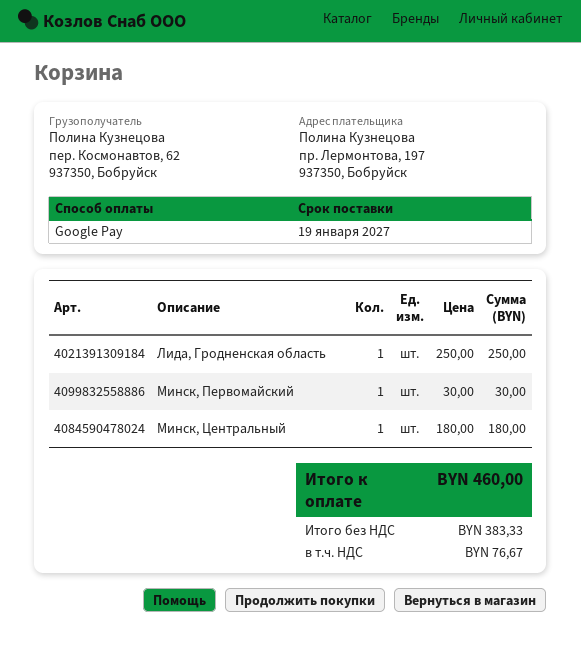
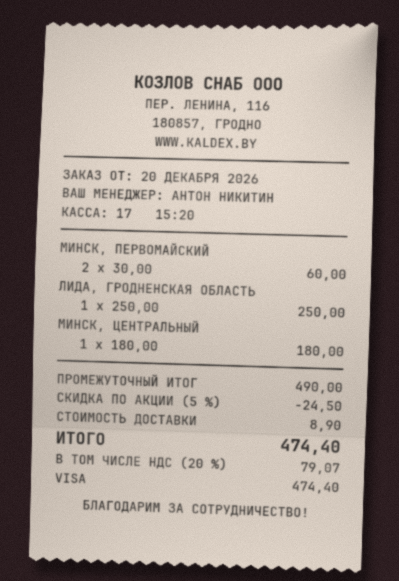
payment method: Google Pay -> Visa
Минск, Первомайский: 1 x 30.00 = 30.00 -> 2 x 30.00 = 60.00
discount: none -> 5% = 24.50
shipping: none -> 8.90
tax: 76.67 -> 79.07
total: 460.00 -> 474.40

